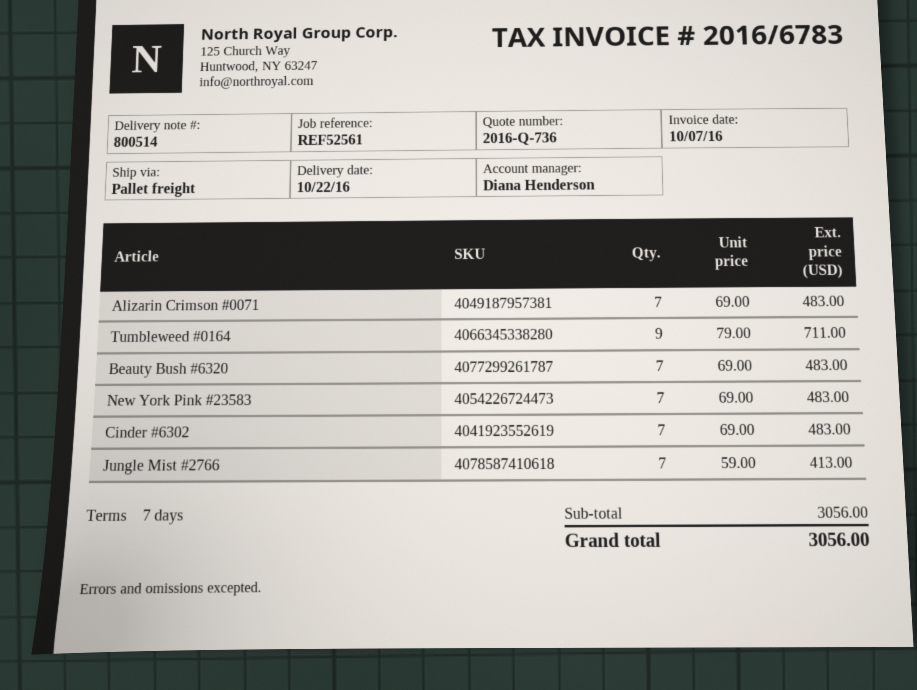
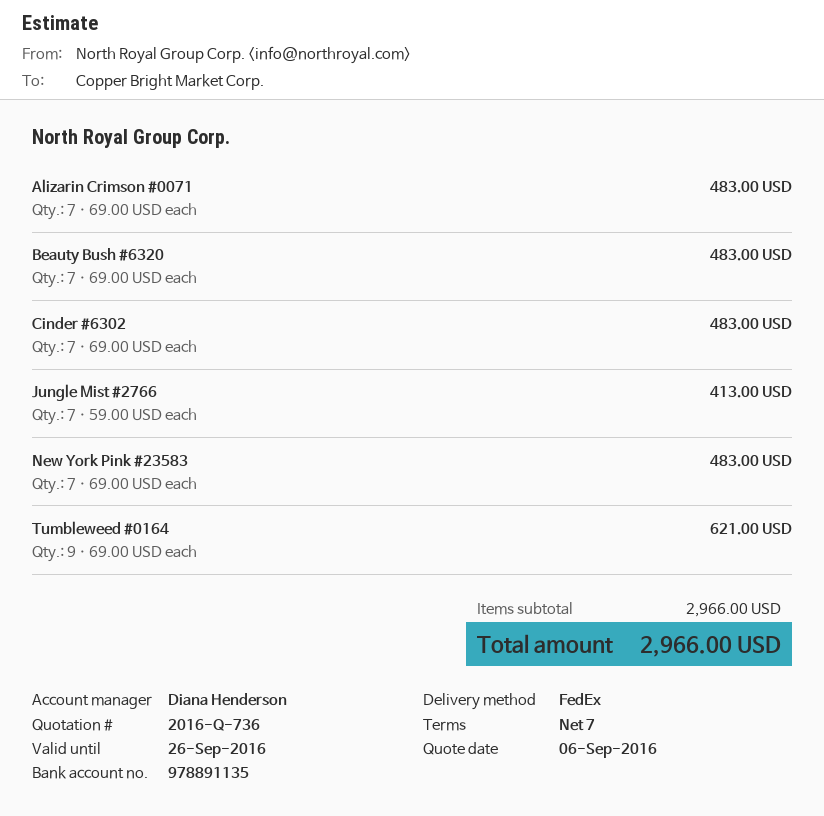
shipping method: pallet freight -> FedEx
Tumbleweed #0164: 9 x 79.00 = 711.00 -> 9 x 69.00 = 621.00
subtotal: 3056.00 -> 2966.00
total: 3056.00 -> 2966.00

